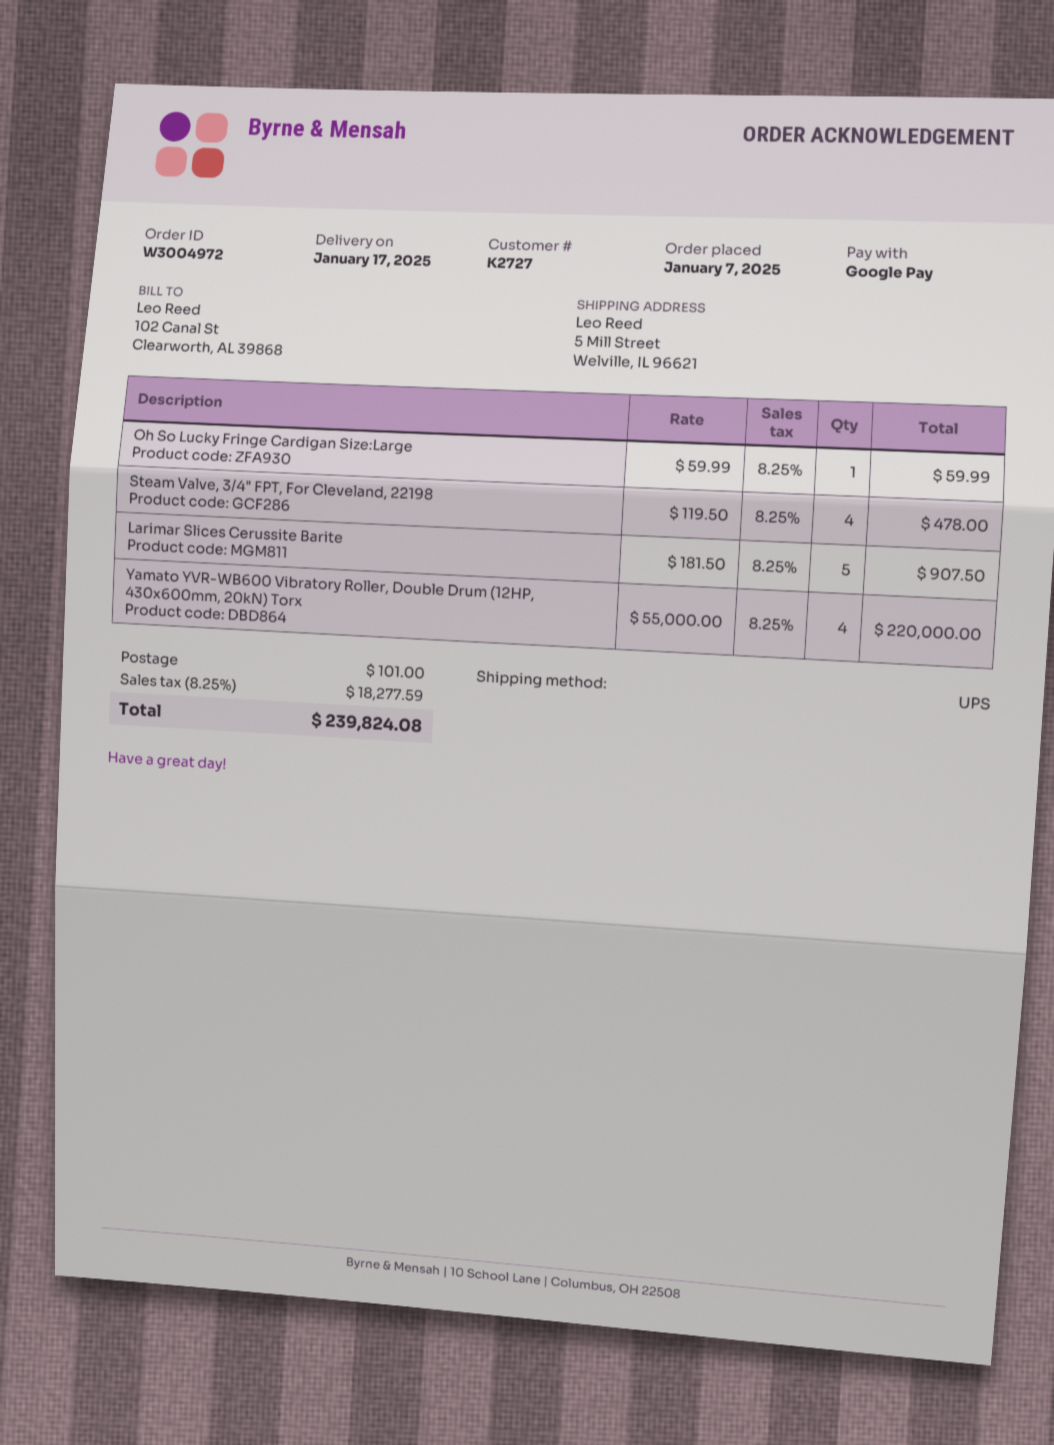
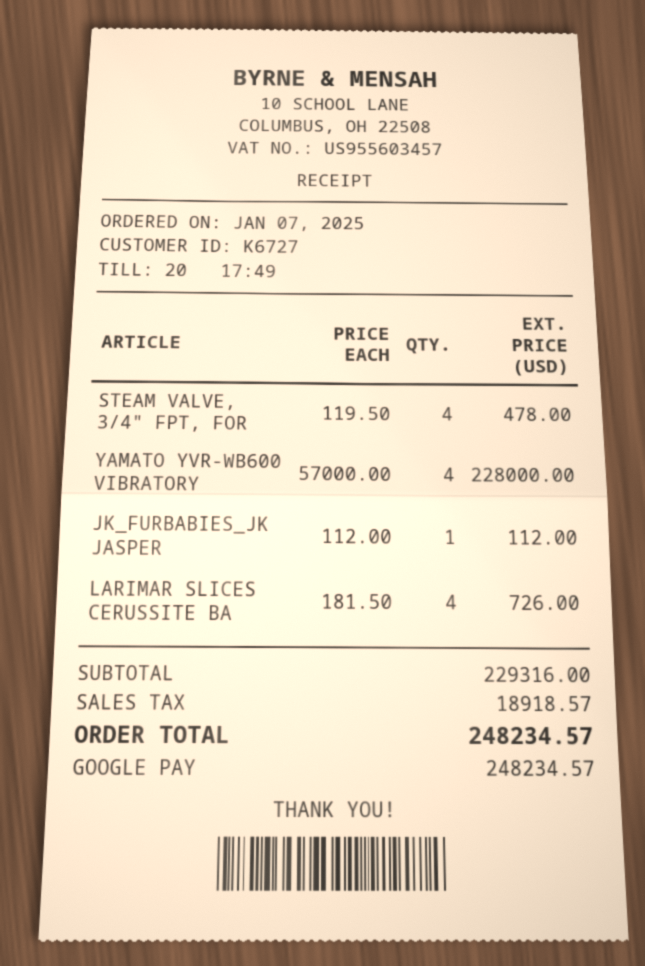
customer number: K2727 -> K6727
Oh So Lucky Fringe Cardigan Size:Large: 1 x 59.99 = 59.99 -> none
Larimar Slices Cerussite Barite: 5 x 181.50 = 907.50 -> 4 x 181.50 = 726.00
Yamato YVR-WB600 Vibratory Roller, Double Drum (12HP, 430x600mm, 20kN) Torx: 4 x 55000.00 = 220000.00 -> 4 x 57000.00 = 228000.00
JK_FURBABIES_JK JASPER: none -> 1 x 112.00 = 112.00
shipping: 101.00 -> none
tax: 18277.59 -> 18918.57
total: 239824.08 -> 248234.57

